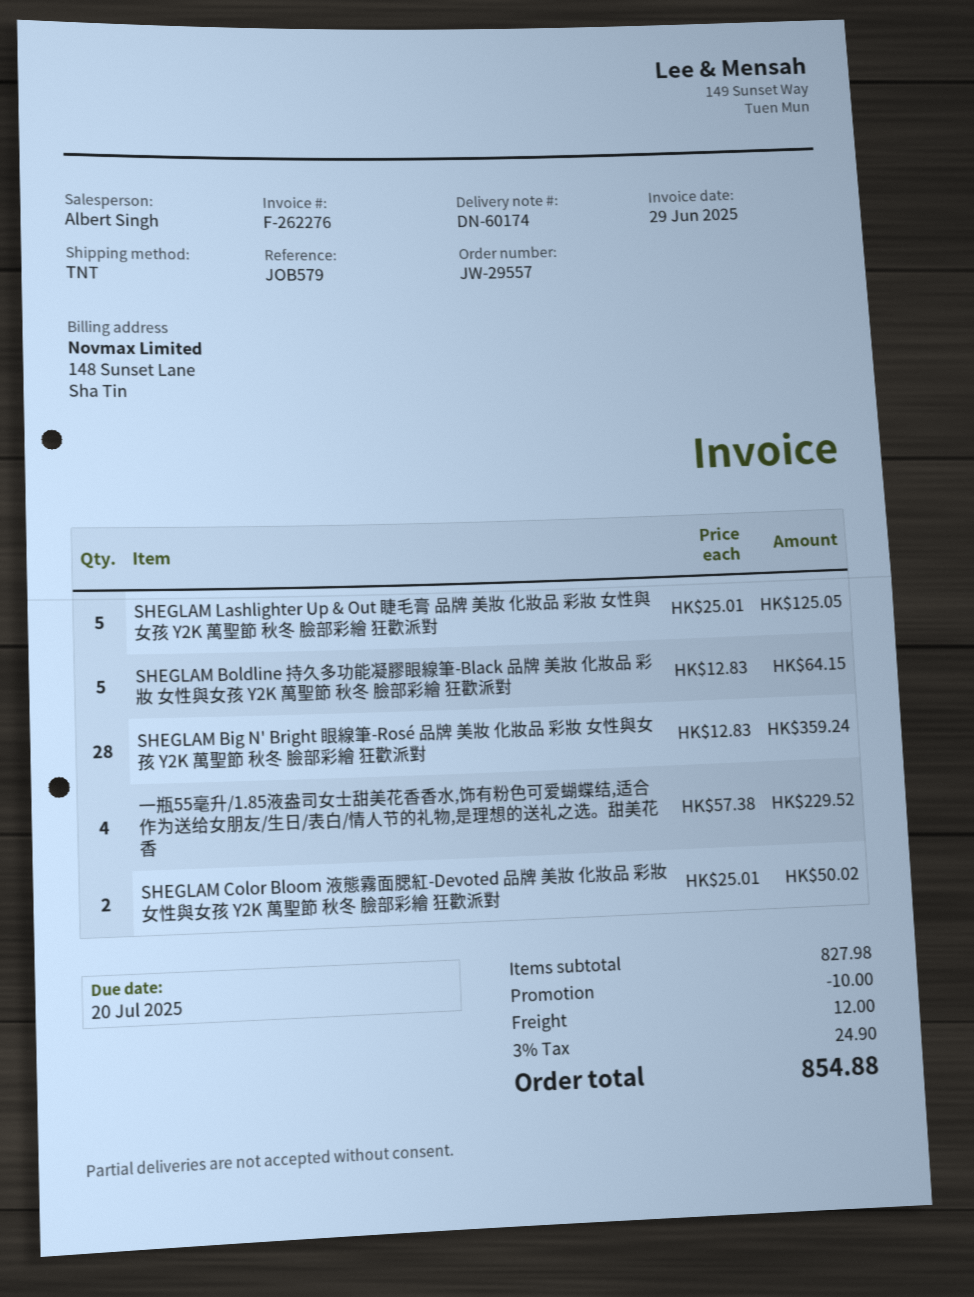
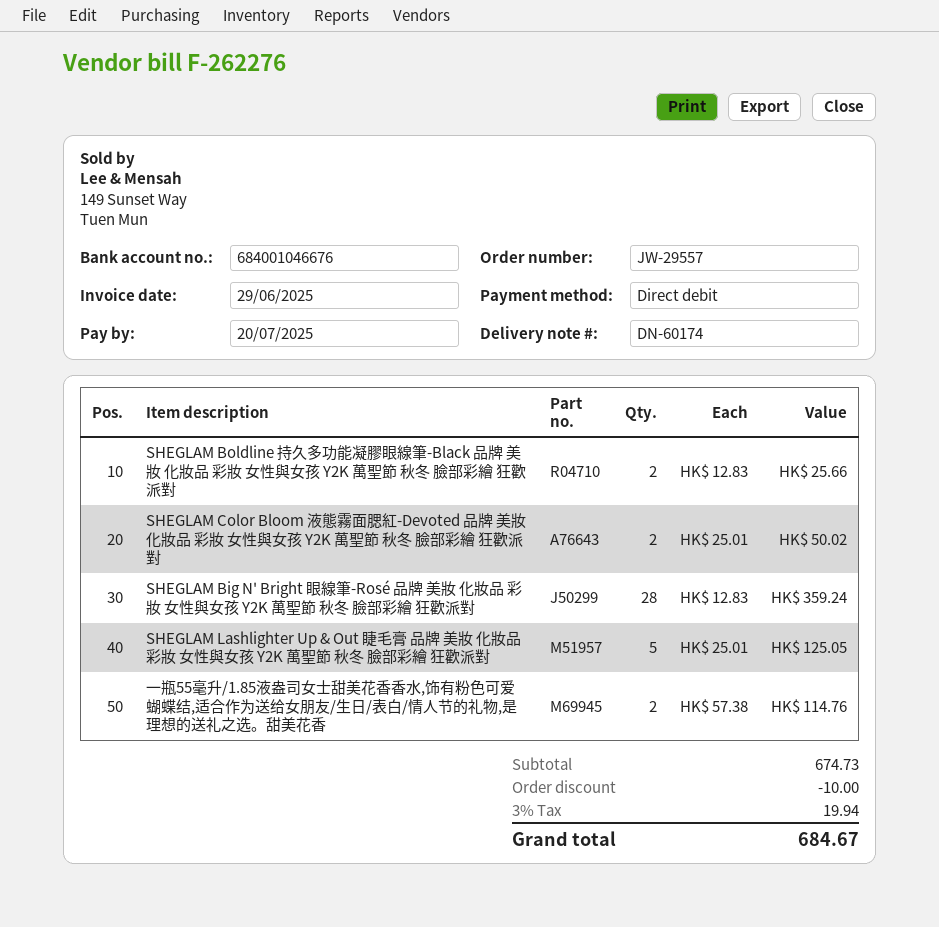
SHEGLAM Boldline 持久多功能凝膠眼線筆-Black 品牌 美妝 化妝品 彩妝 女性與女孩 Y2K 萬聖節 秋冬 臉部彩繪 狂歡派對: 5 x 12.83 = 64.15 -> 2 x 12.83 = 25.66
一瓶55毫升/1.85液盎司女士甜美花香香水,饰有粉色可爱蝴蝶结,适合作为送给女朋友/生日/表白/情人节的礼物,是理想的送礼之选。甜美花香: 4 x 57.38 = 229.52 -> 2 x 57.38 = 114.76
subtotal: 827.98 -> 674.73
shipping: 12.00 -> none
tax: 3% = 24.90 -> 3% = 19.94
total: 854.88 -> 684.67

